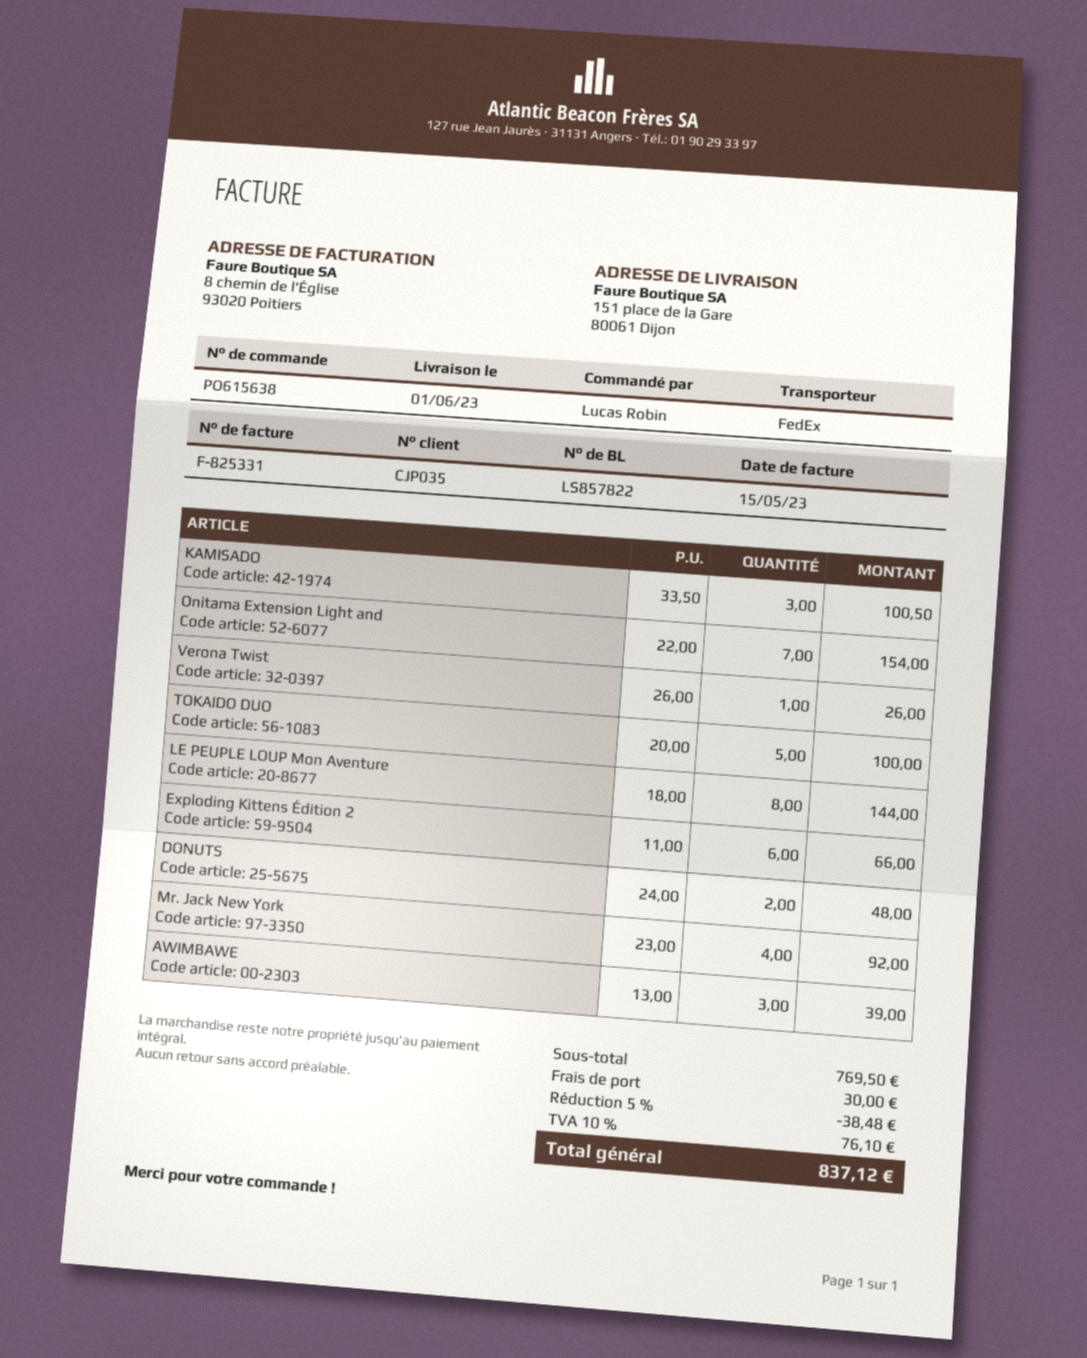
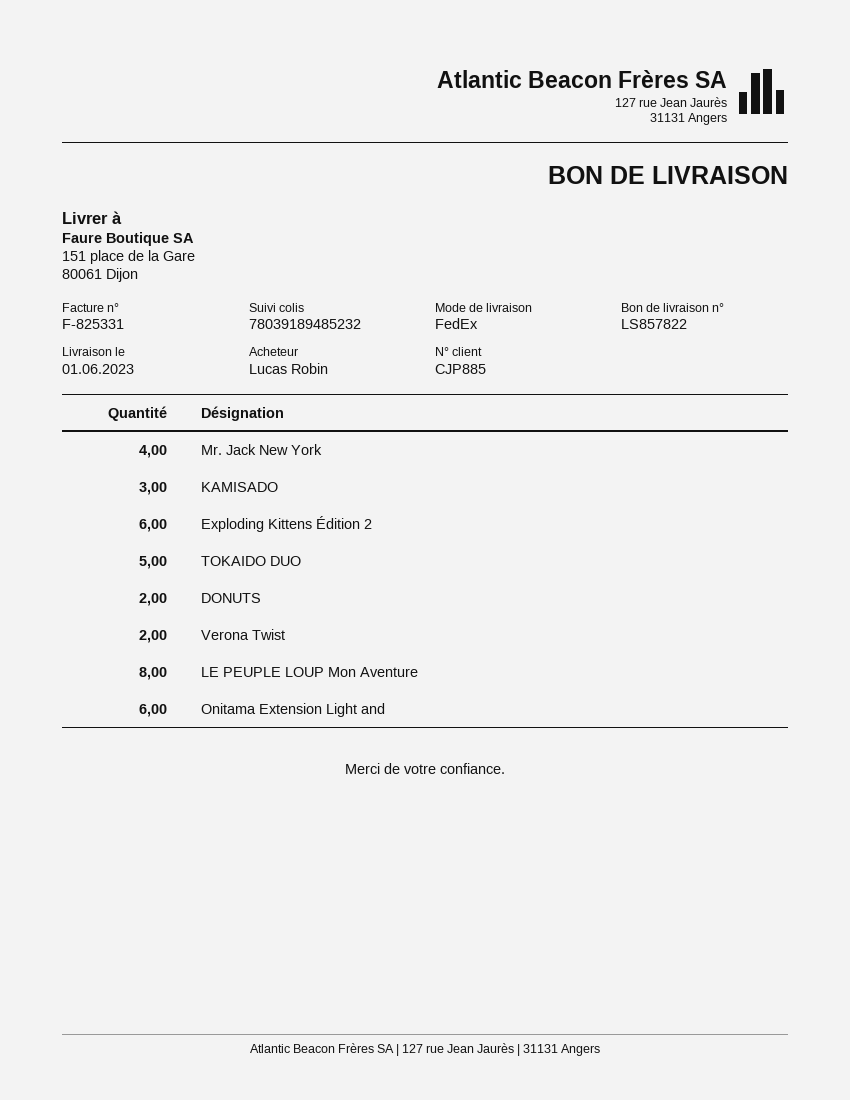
customer number: CJP035 -> CJP885
Onitama Extension Light and: 7 -> 6
Verona Twist: 1 -> 2
AWIMBAWE: 3 -> none

